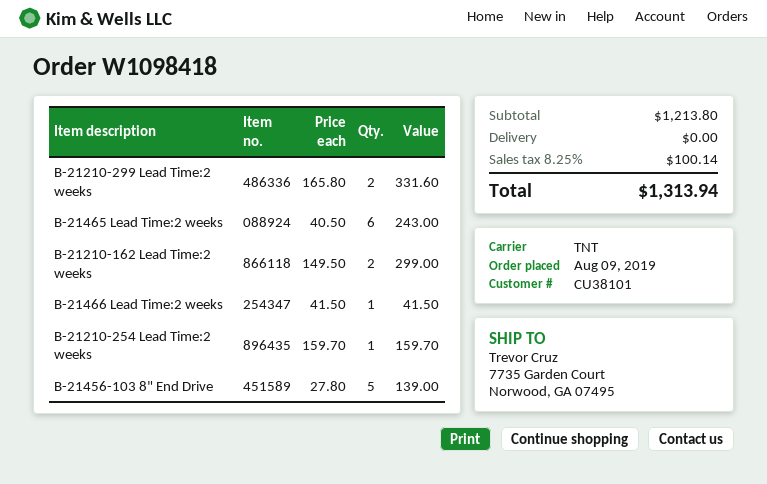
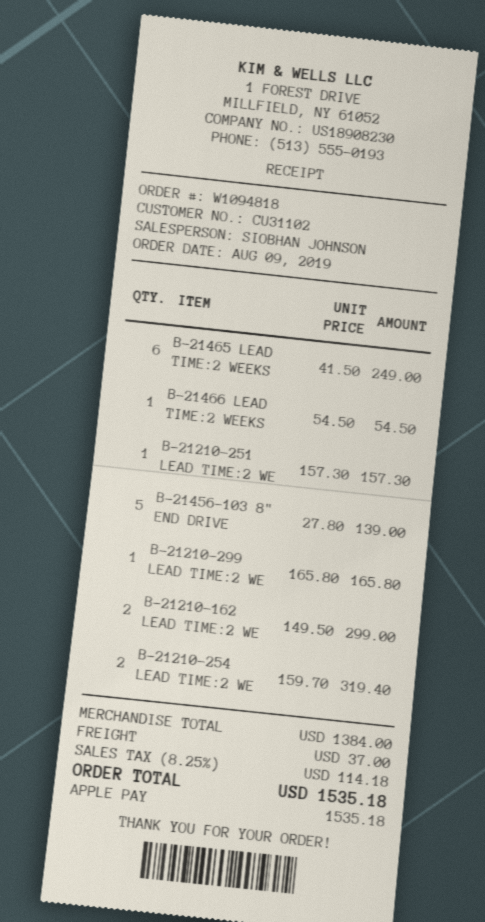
order number: W1098418 -> W1094818
customer number: CU38101 -> CU31102
B-21210-299 Lead Time:2 weeks: 2 x 165.80 = 331.60 -> 1 x 165.80 = 165.80
B-21465 Lead Time:2 weeks: 6 x 40.50 = 243.00 -> 6 x 41.50 = 249.00
B-21466 Lead Time:2 weeks: 1 x 41.50 = 41.50 -> 1 x 54.50 = 54.50
B-21210-254 Lead Time:2 weeks: 1 x 159.70 = 159.70 -> 2 x 159.70 = 319.40
B-21210-251 LEAD TIME:2 WE: none -> 1 x 157.30 = 157.30
subtotal: 1213.80 -> 1384.00
shipping: 0.00 -> 37.00
tax: 8.25% = 100.14 -> 8.25% = 114.18
total: 1313.94 -> 1535.18

